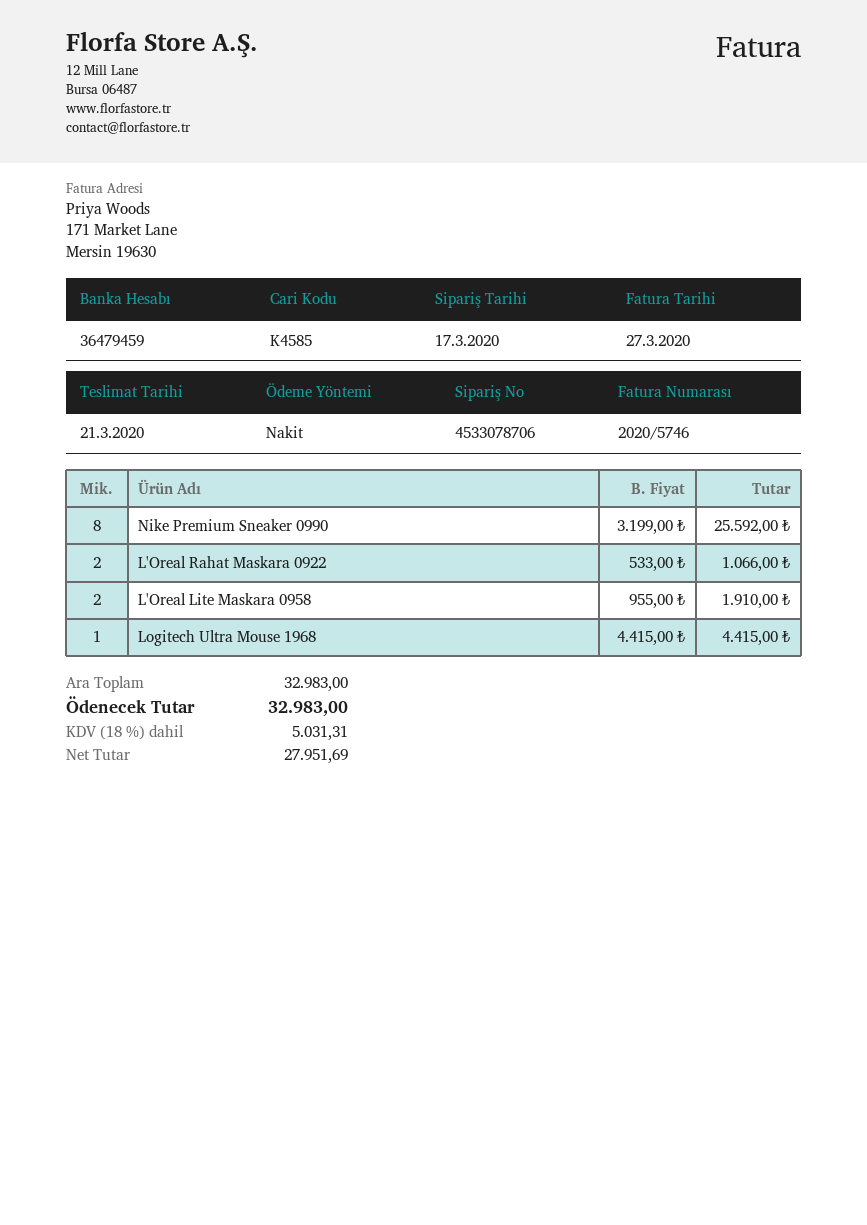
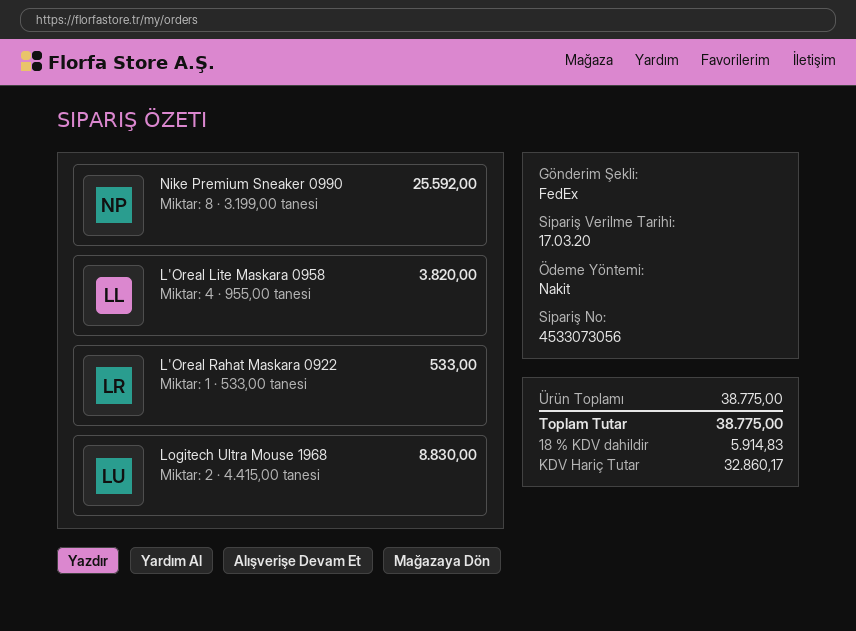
order number: 4533078706 -> 4533073056
L'Oreal Rahat Maskara 0922: 2 x 533.00 = 1066.00 -> 1 x 533.00 = 533.00
L'Oreal Lite Maskara 0958: 2 x 955.00 = 1910.00 -> 4 x 955.00 = 3820.00
Logitech Ultra Mouse 1968: 1 x 4415.00 = 4415.00 -> 2 x 4415.00 = 8830.00
subtotal: 32983.00 -> 38775.00
net: 27951.69 -> 32860.17
tax: 18% = 5031.31 -> 18% = 5914.83
total: 32983.00 -> 38775.00

